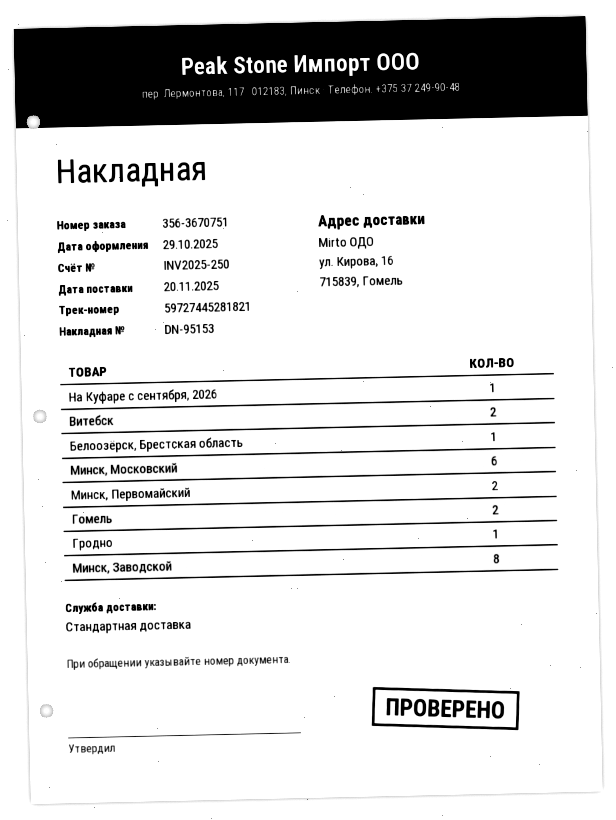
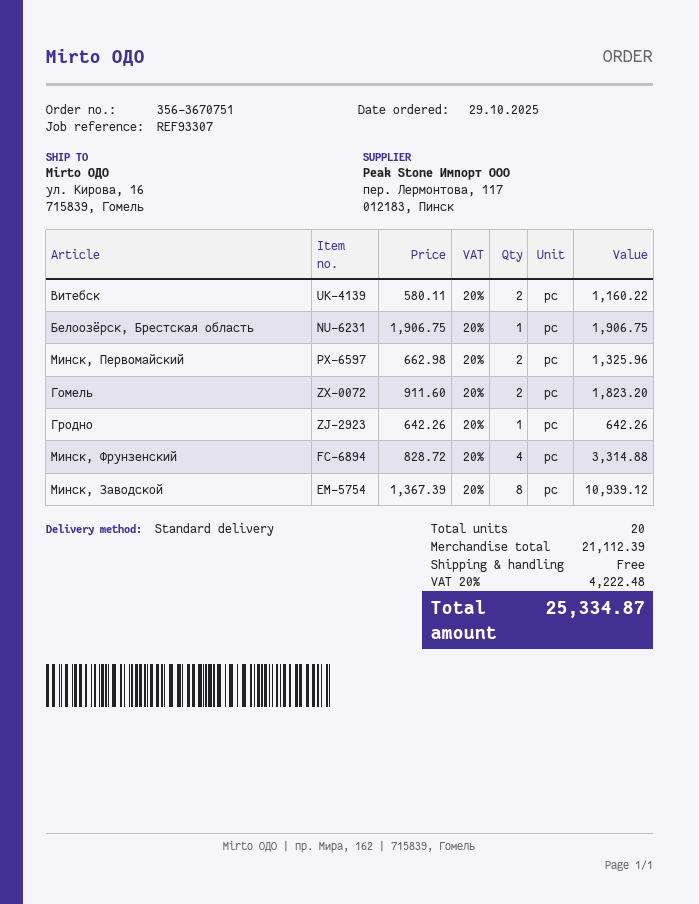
На Куфаре с сентября, 2026: 1 -> none
Минск, Московский: 6 -> none
Минск, Фрунзенский: none -> 4

